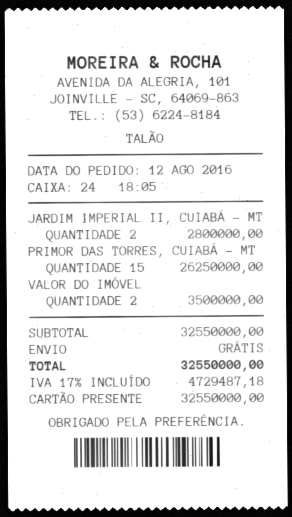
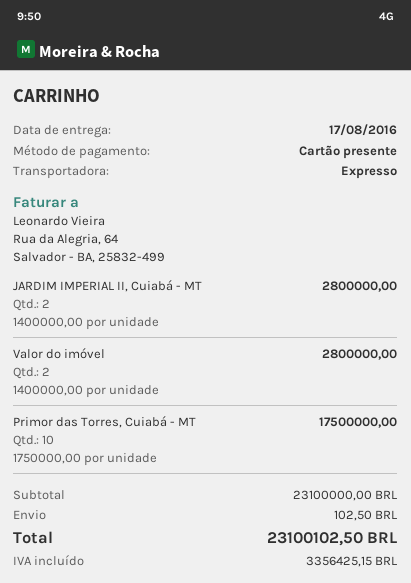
PRIMOR DAS TORRES, CUIABÁ - MT: 15 for 26250000.00 -> 10 for 17500000.00
VALOR DO IMÓVEL: 2 for 3500000.00 -> 2 for 2800000.00
subtotal: 32550000.00 -> 23100000.00
shipping: 0.00 -> 102.50
tax: 4729487.18 -> 3356425.15
total: 32550000.00 -> 23100102.50

